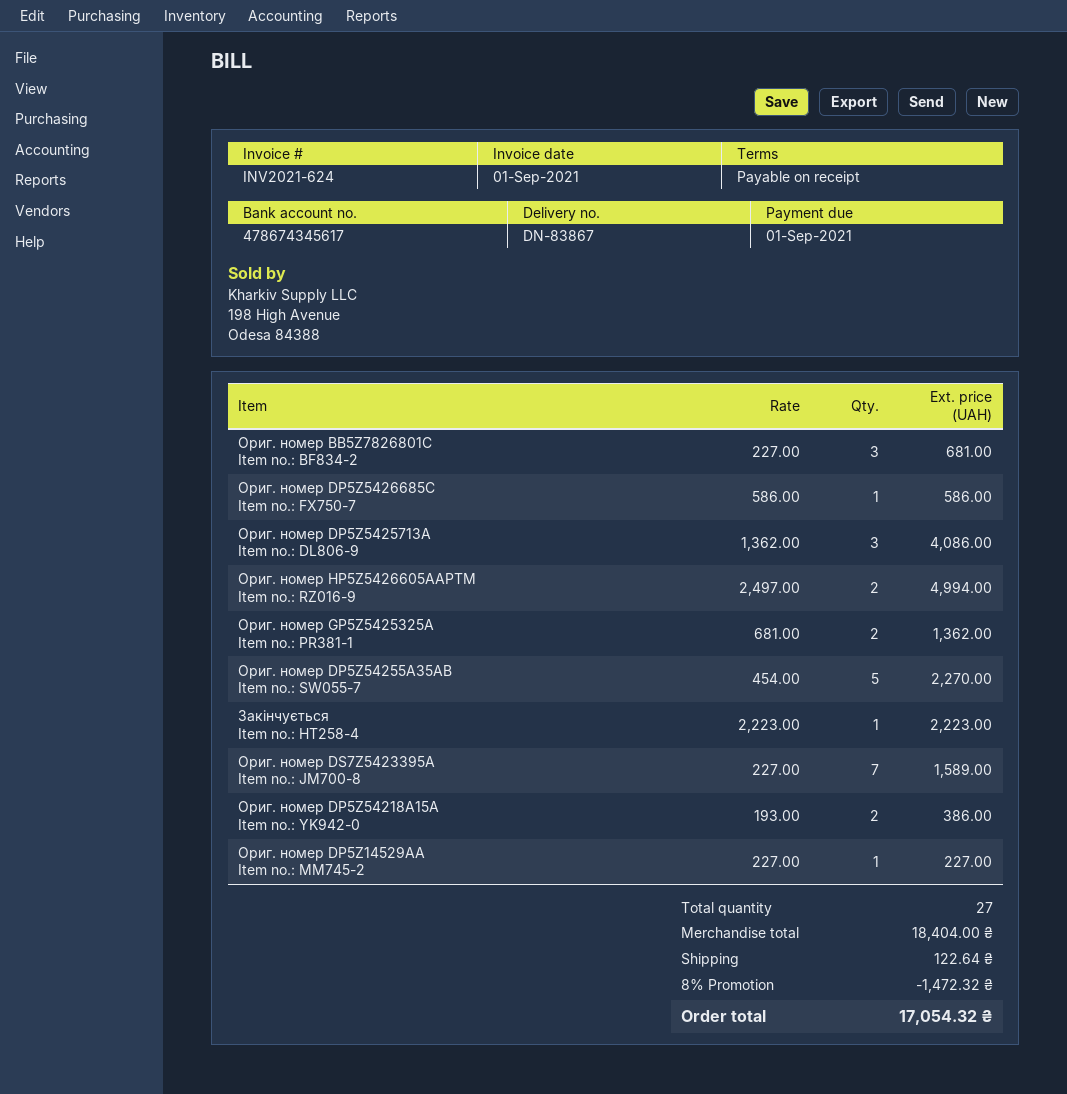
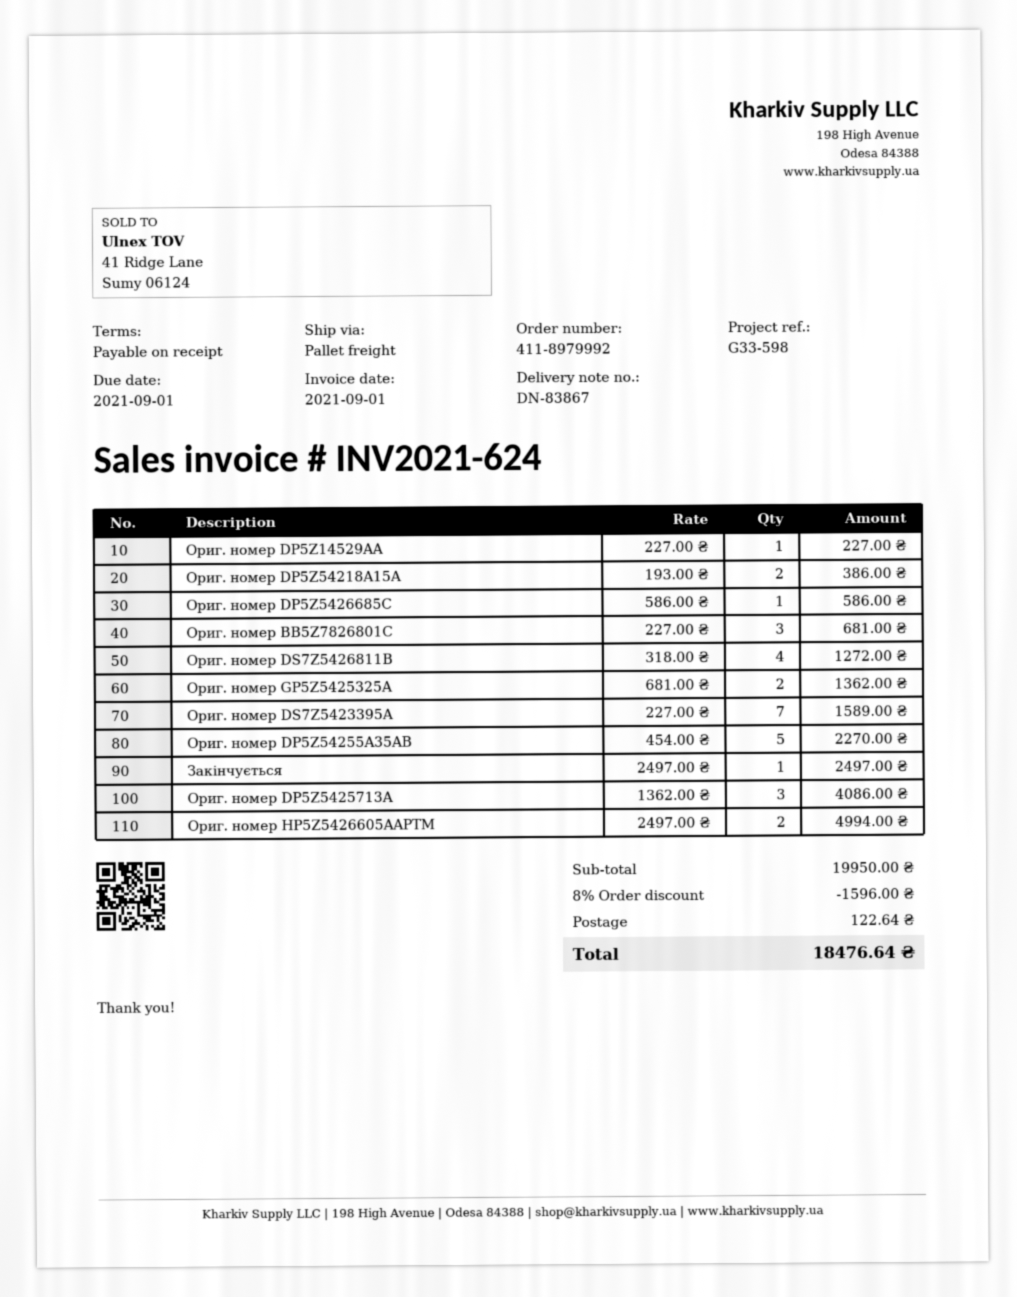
Закінчується: 1 x 2223.00 = 2223.00 -> 1 x 2497.00 = 2497.00
Ориг. номер DS7Z5426811B: none -> 4 x 318.00 = 1272.00
subtotal: 18404.00 -> 19950.00
discount: 8% = 1472.32 -> 8% = 1596.00
total: 17054.32 -> 18476.64

